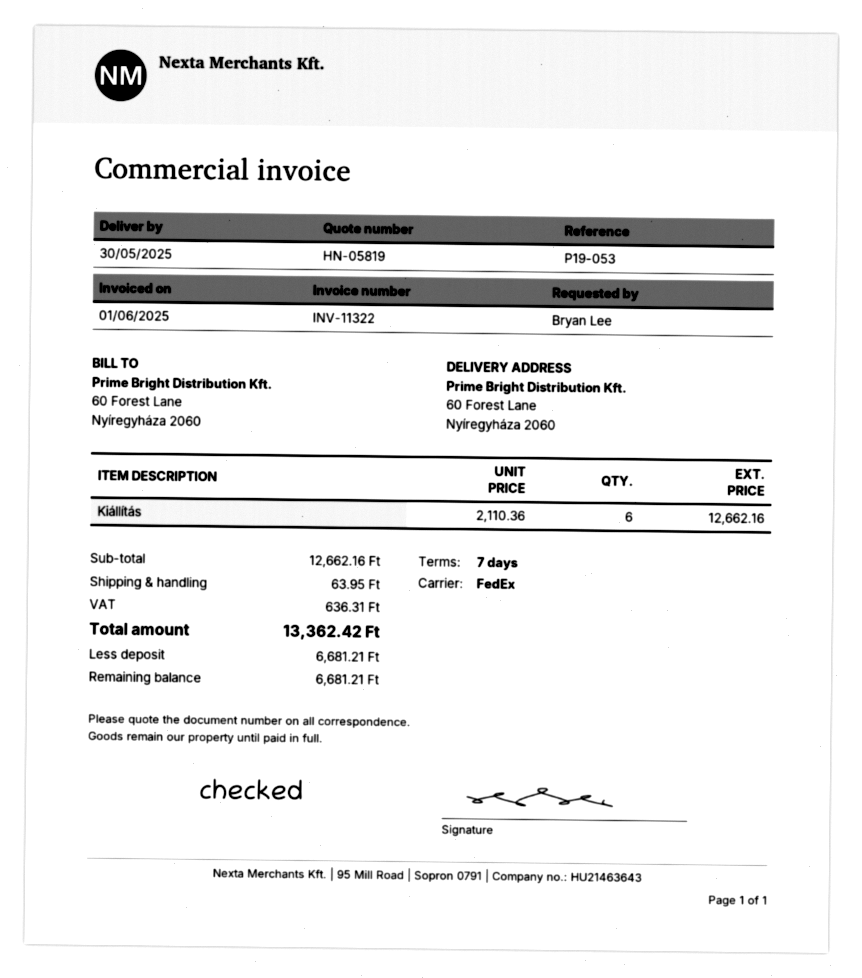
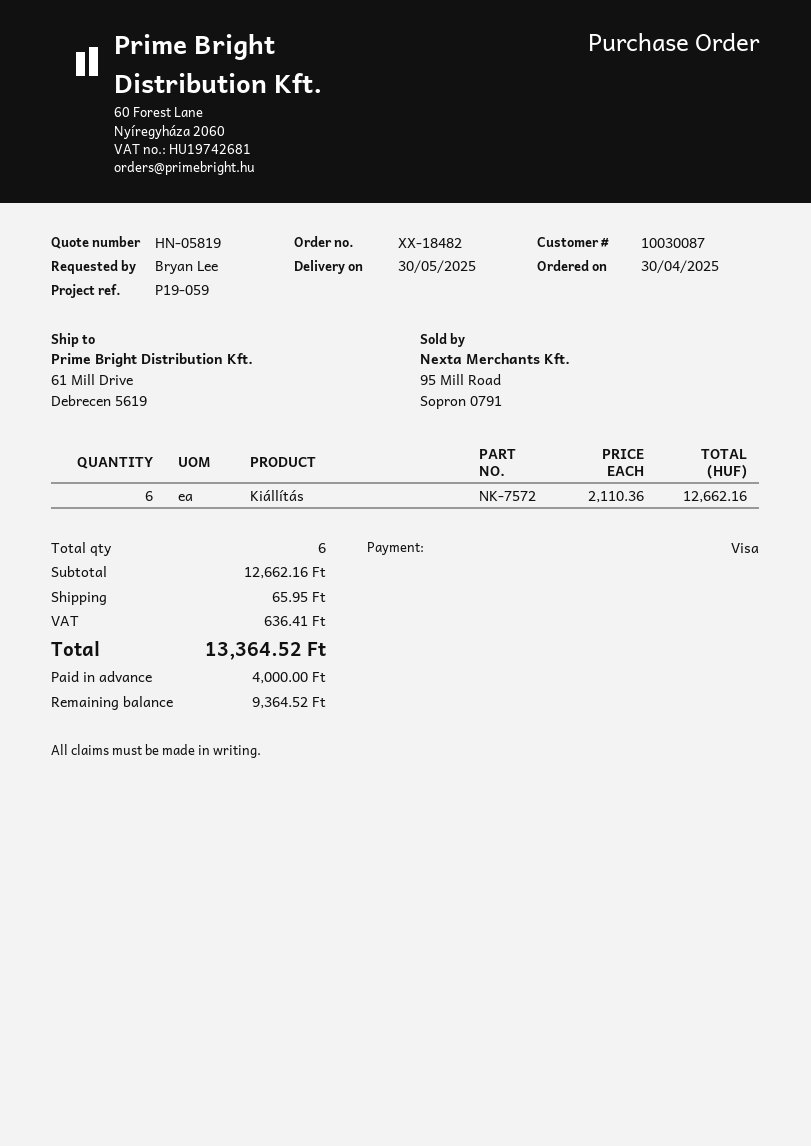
reference: P19-053 -> P19-059
ship to: 60 Forest Lane, Nyíregyháza 2060 -> 61 Mill Drive, Debrecen 5619
shipping: 63.95 -> 65.95
tax: 636.31 -> 636.41
total: 13362.42 -> 13364.52
deposit: 6681.21 -> 4000.00
balance: 6681.21 -> 9364.52

